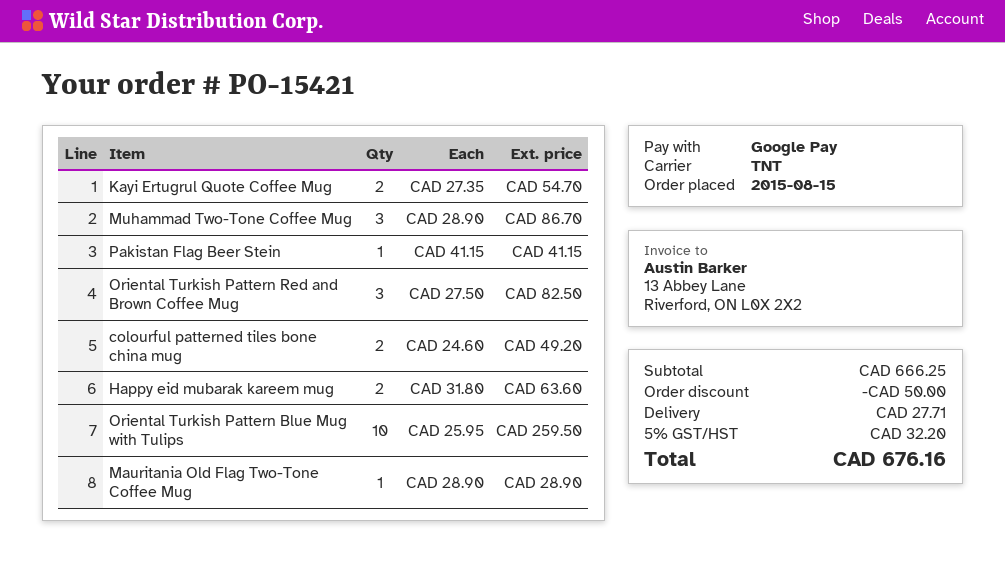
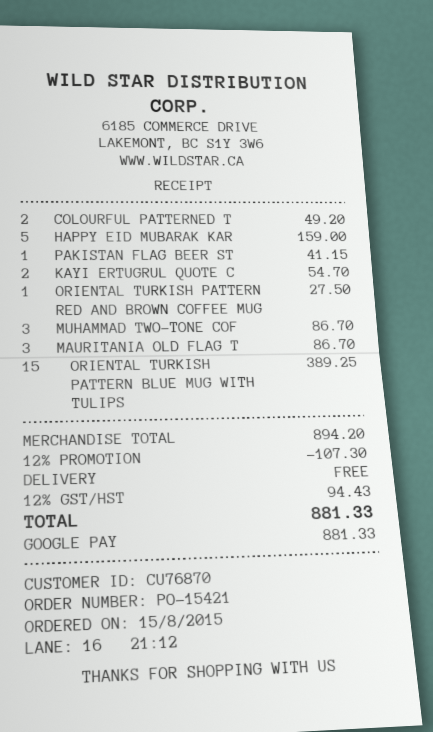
Oriental Turkish Pattern Red and Brown Coffee Mug: 3 for 82.50 -> 1 for 27.50
Happy eid mubarak kareem mug: 2 for 63.60 -> 5 for 159.00
Oriental Turkish Pattern Blue Mug with Tulips: 10 for 259.50 -> 15 for 389.25
Mauritania Old Flag Two-Tone Coffee Mug: 1 for 28.90 -> 3 for 86.70
subtotal: 666.25 -> 894.20
discount: 50.00 -> 107.30
shipping: 27.71 -> 0.00
tax: 5% = 32.20 -> 12% = 94.43
total: 676.16 -> 881.33

